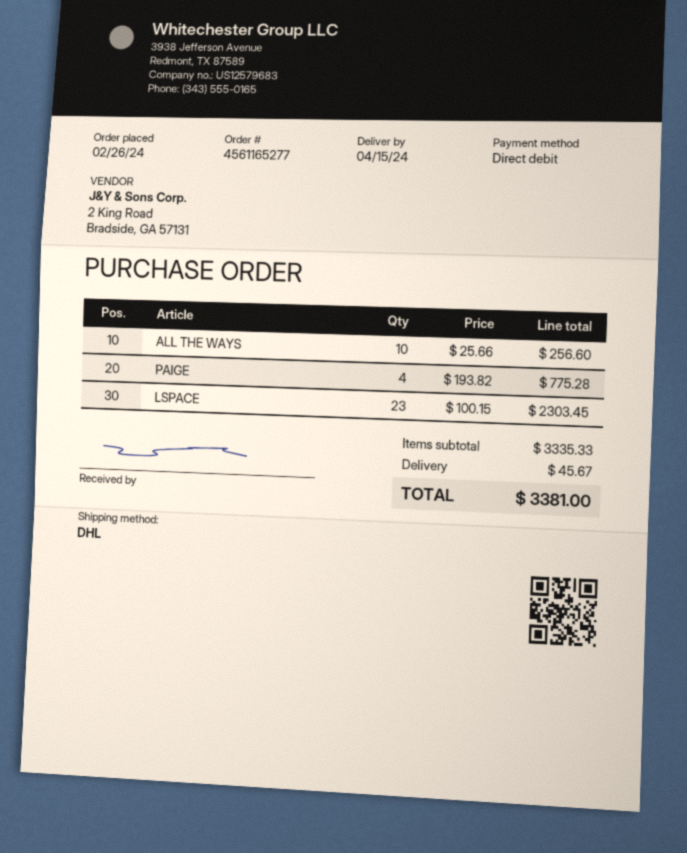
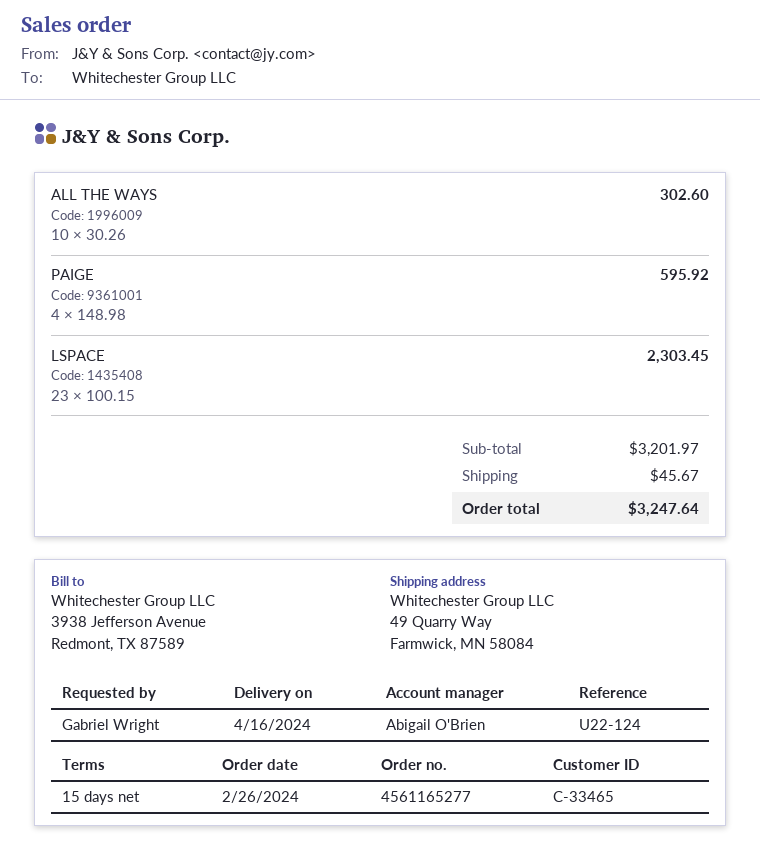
delivery date: 2024-04-15 -> 2024-04-16
ALL THE WAYS: 10 x 25.66 = 256.60 -> 10 x 30.26 = 302.60
PAIGE: 4 x 193.82 = 775.28 -> 4 x 148.98 = 595.92
subtotal: 3335.33 -> 3201.97
total: 3381.00 -> 3247.64

